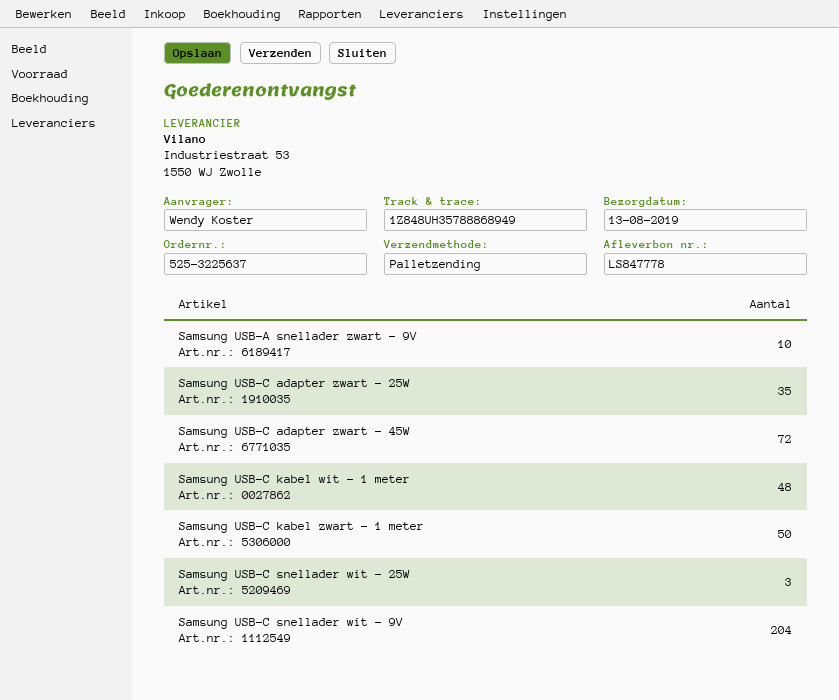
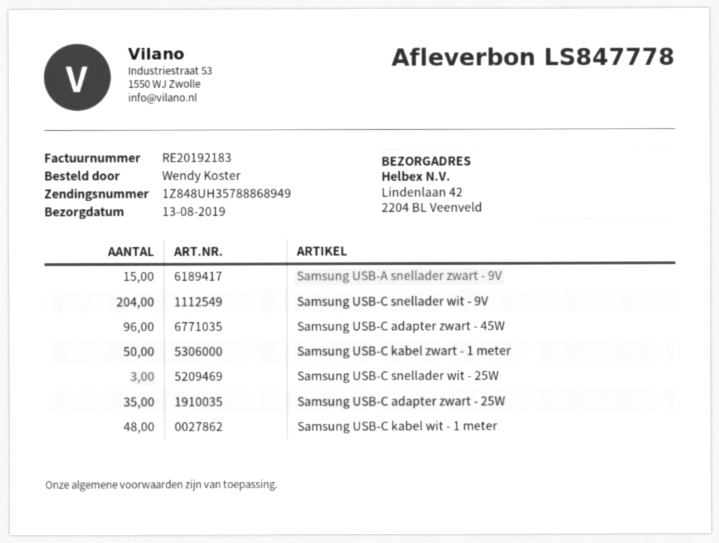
Samsung USB-A snellader zwart - 9V: 10 -> 15
Samsung USB-C adapter zwart - 45W: 72 -> 96

